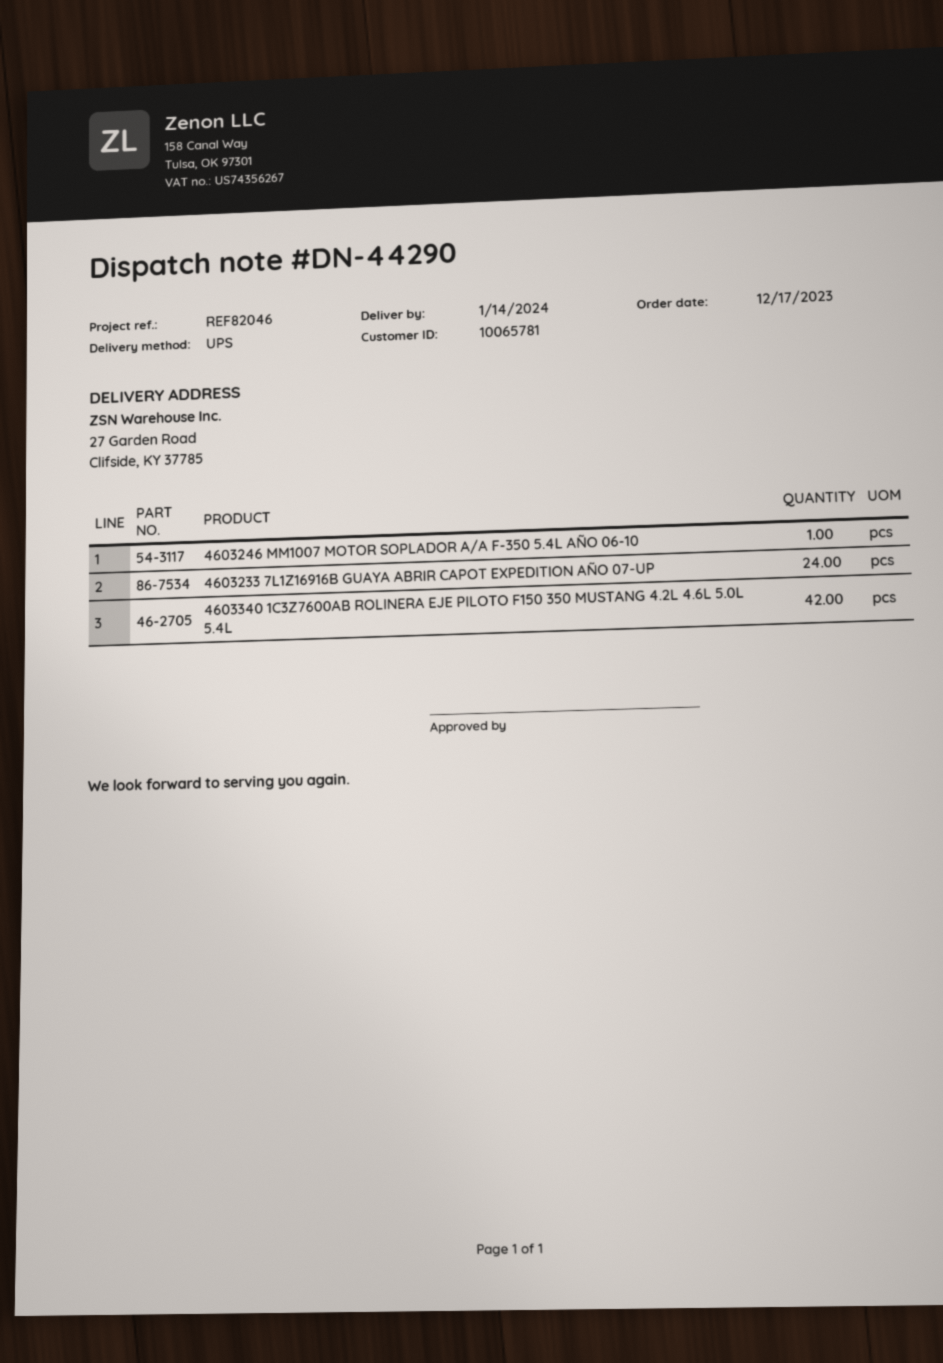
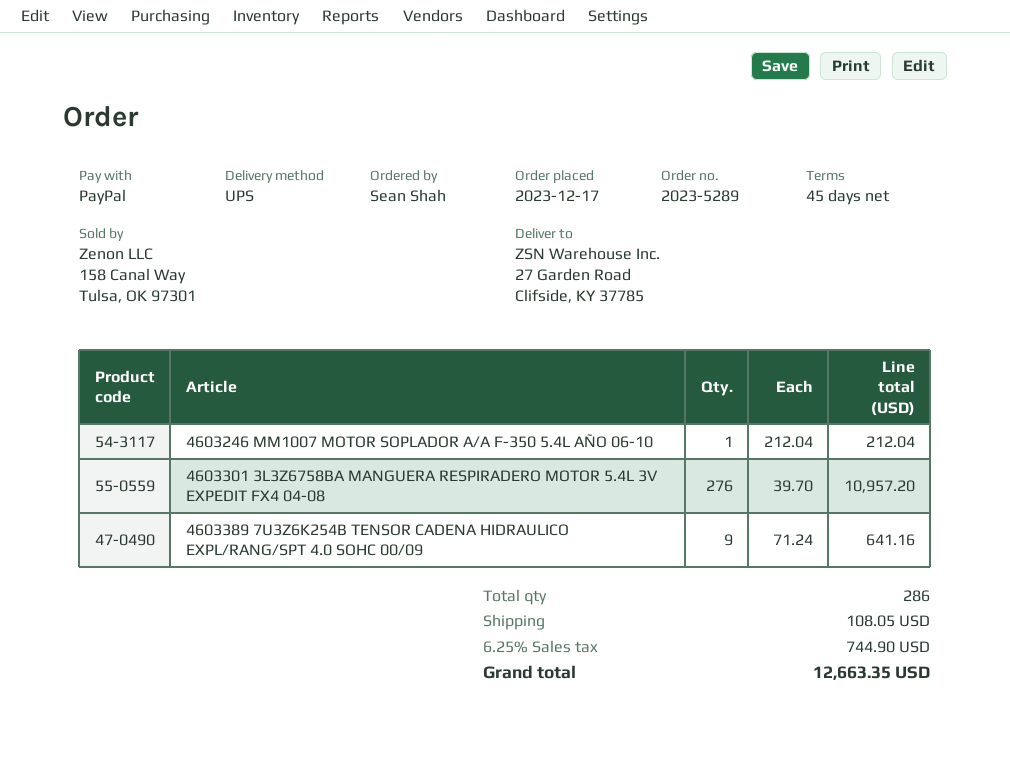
4603233 7L1Z16916B GUAYA ABRIR CAPOT EXPEDITION AÑO 07-UP: 24 -> none
4603340 1C3Z7600AB ROLINERA EJE PILOTO F150 350 MUSTANG 4.2L 4.6L 5.0L 5.4L: 42 -> none
4603301 3L3Z6758BA MANGUERA RESPIRADERO MOTOR 5.4L 3V EXPEDIT FX4 04-08: none -> 276
4603389 7U3Z6K254B TENSOR CADENA HIDRAULICO EXPL/RANG/SPT 4.0 SOHC 00/09: none -> 9

